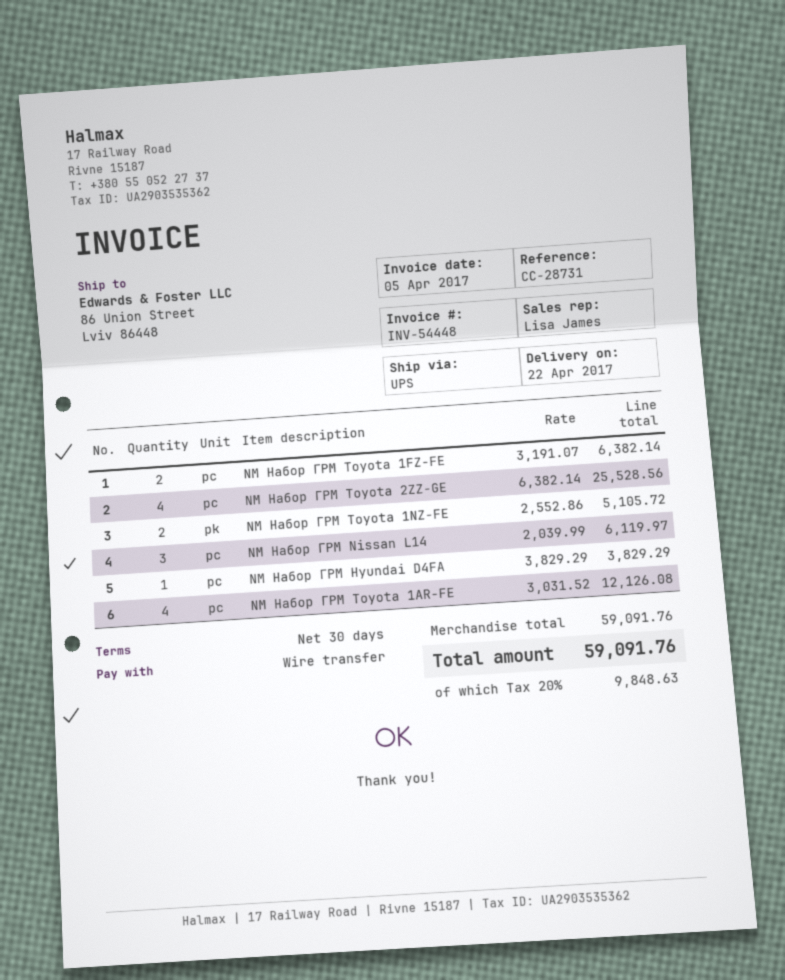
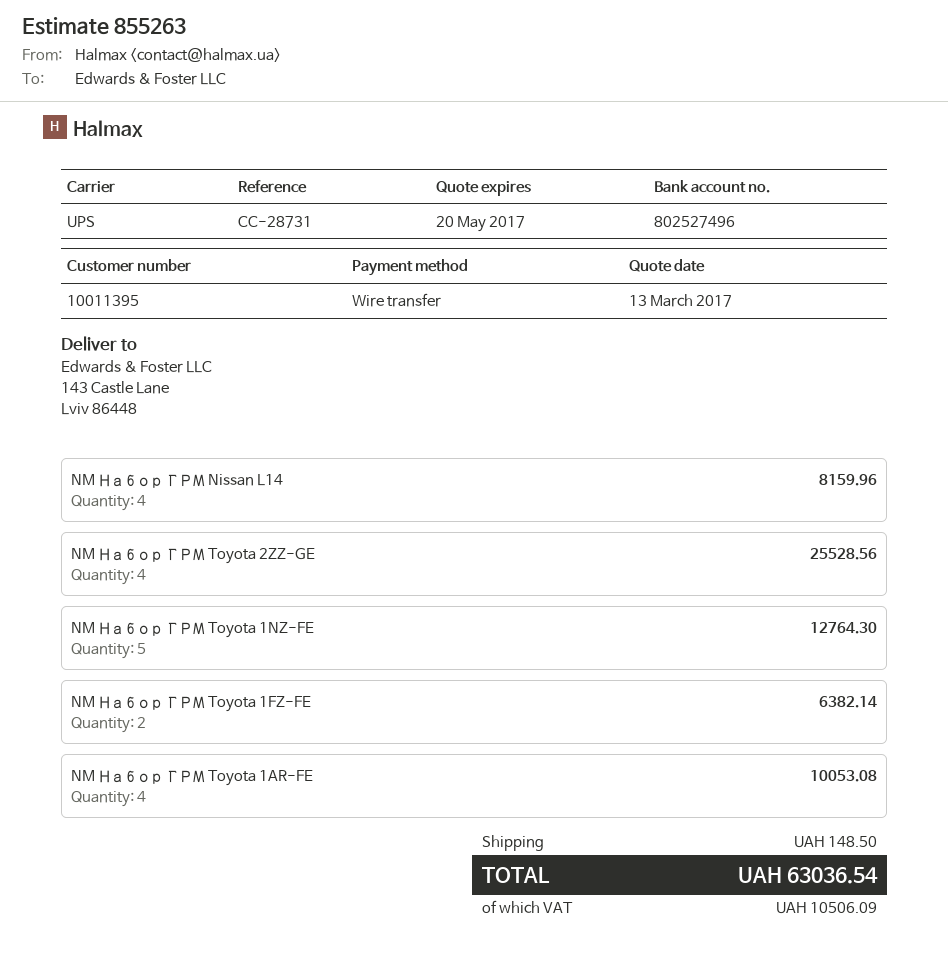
ship to: 86 Union Street, Lviv 86448 -> 143 Castle Lane, Lviv 86448
NM Набор ГРМ Toyota 1NZ-FE: 2 for 5105.72 -> 5 for 12764.30
NM Набор ГРМ Nissan L14: 3 for 6119.97 -> 4 for 8159.96
NM Набор ГРМ Hyundai D4FA: 1 for 3829.29 -> none
NM Набор ГРМ Toyota 1AR-FE: 4 for 12126.08 -> 4 for 10053.08
shipping: none -> 148.50
tax: 9848.63 -> 10506.09
total: 59091.76 -> 63036.54

